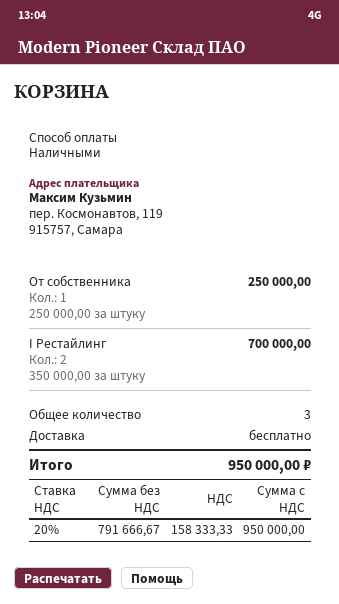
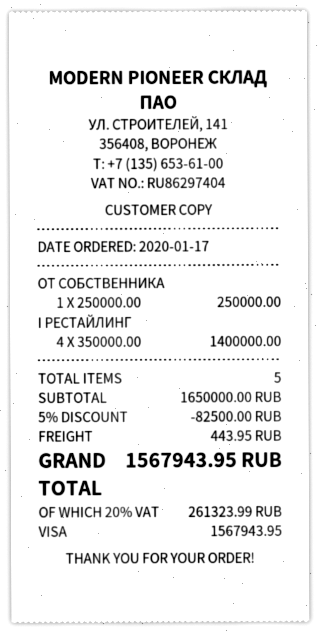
payment method: cash -> Visa
I Рестайлинг: 2 x 350000.00 = 700000.00 -> 4 x 350000.00 = 1400000.00
total quantity: 3 -> 5
discount: none -> 5% = 82500.00
shipping: 0.00 -> 443.95
tax: 20% = 158333.33 -> 20% = 261323.99
total: 950000.00 -> 1567943.95

